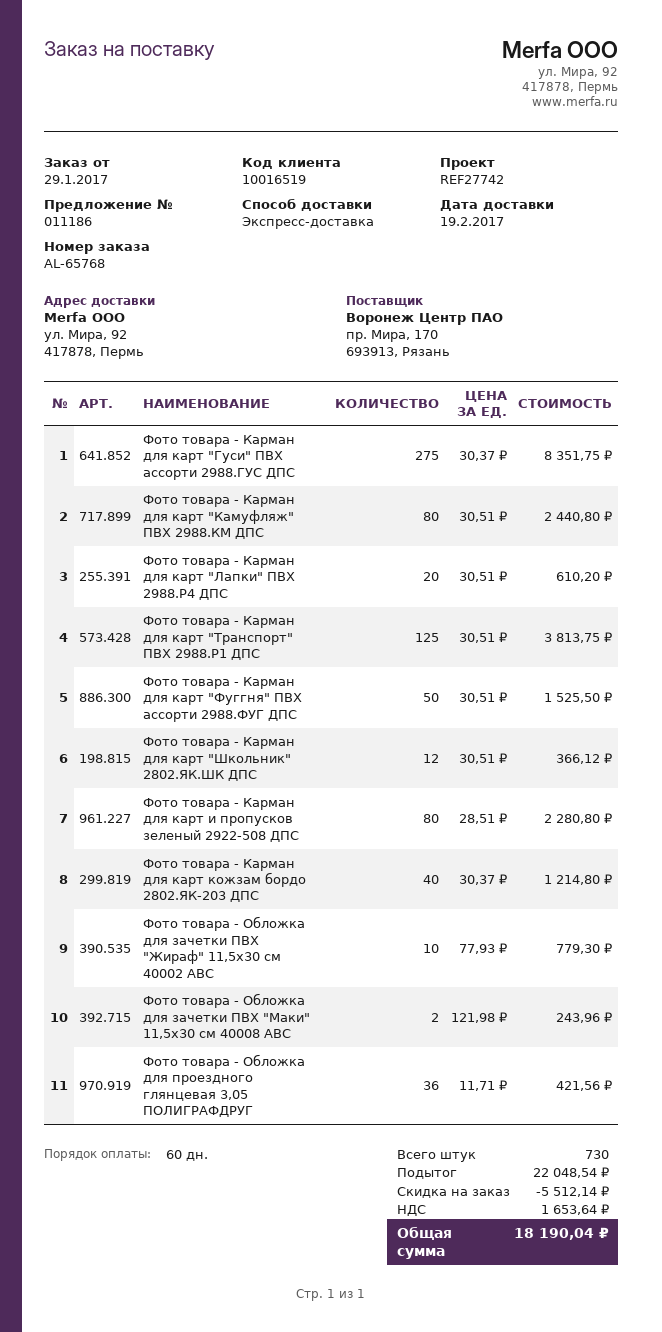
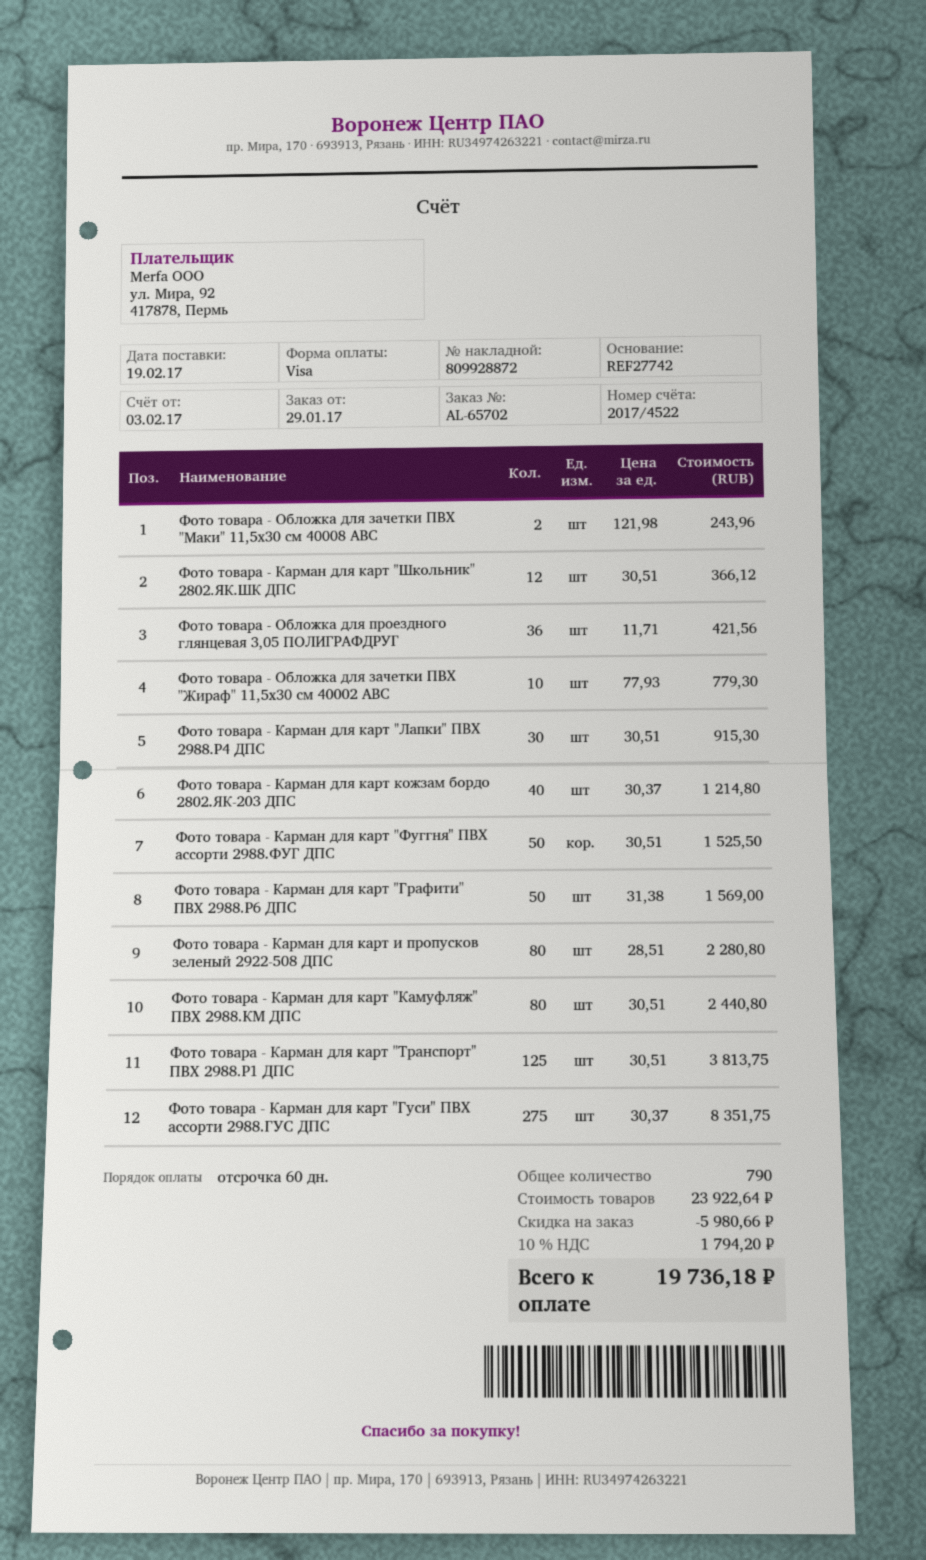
order number: AL-65768 -> AL-65702
Фото товара - Карман для карт "Лапки" ПВХ 2988.Р4 ДПС: 20 x 30.51 = 610.20 -> 30 x 30.51 = 915.30
Фото товара - Карман для карт "Графити" ПВХ 2988.Р6 ДПС: none -> 50 x 31.38 = 1569.00
total quantity: 730 -> 790
subtotal: 22048.54 -> 23922.64
discount: 5512.14 -> 5980.66
tax: 1653.64 -> 1794.20
total: 18190.04 -> 19736.18

